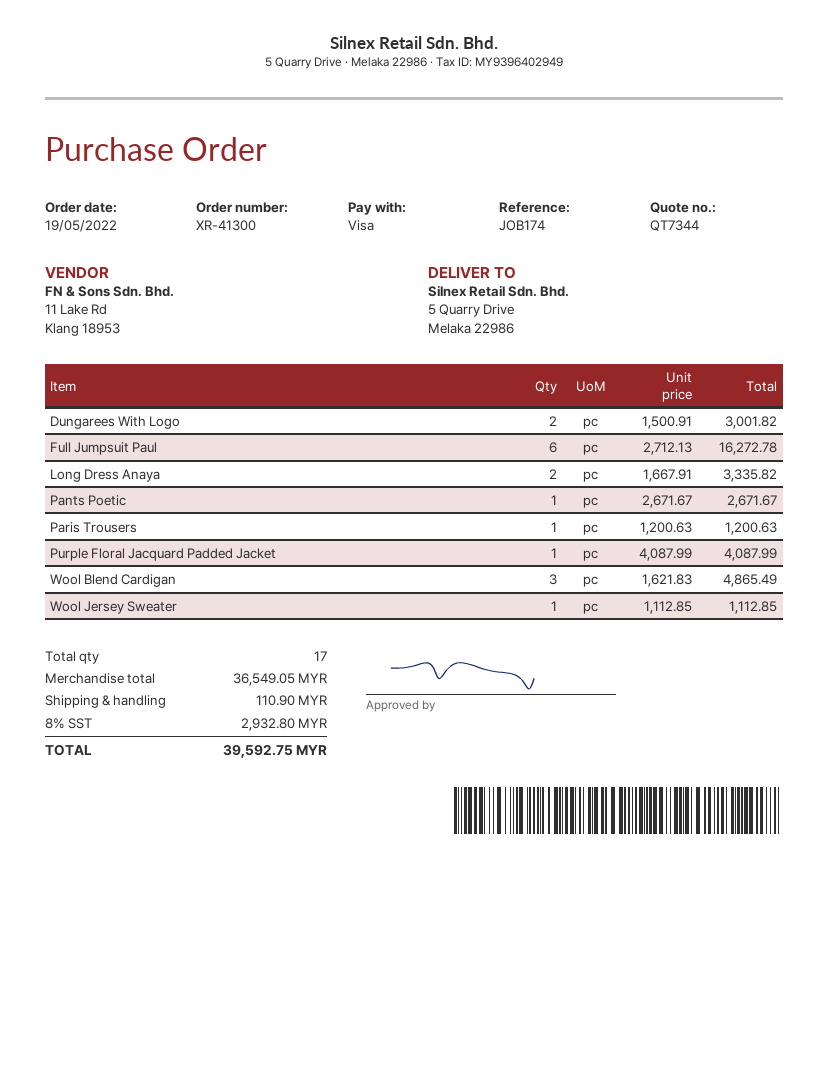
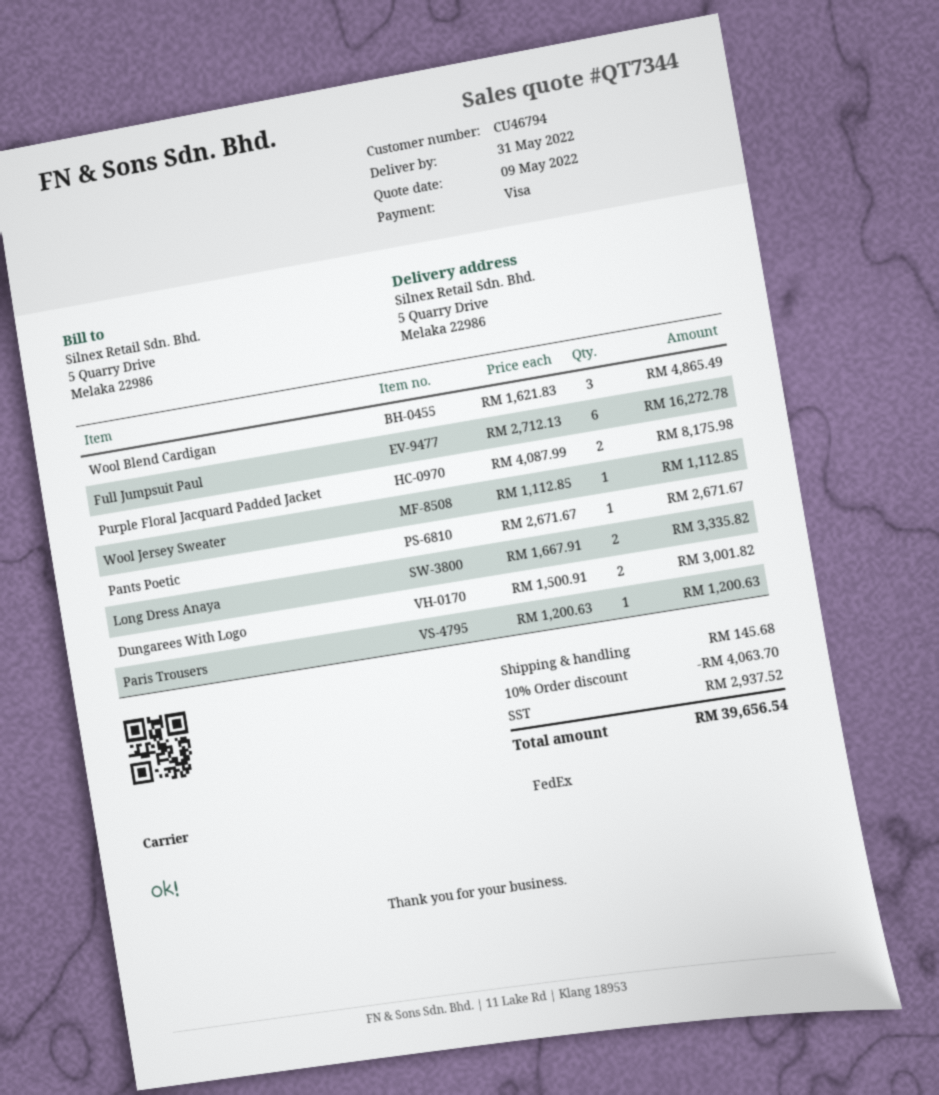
Purple Floral Jacquard Padded Jacket: 1 x 4087.99 = 4087.99 -> 2 x 4087.99 = 8175.98
discount: none -> 10% = 4063.70
shipping: 110.90 -> 145.68
tax: 2932.80 -> 2937.52
total: 39592.75 -> 39656.54

